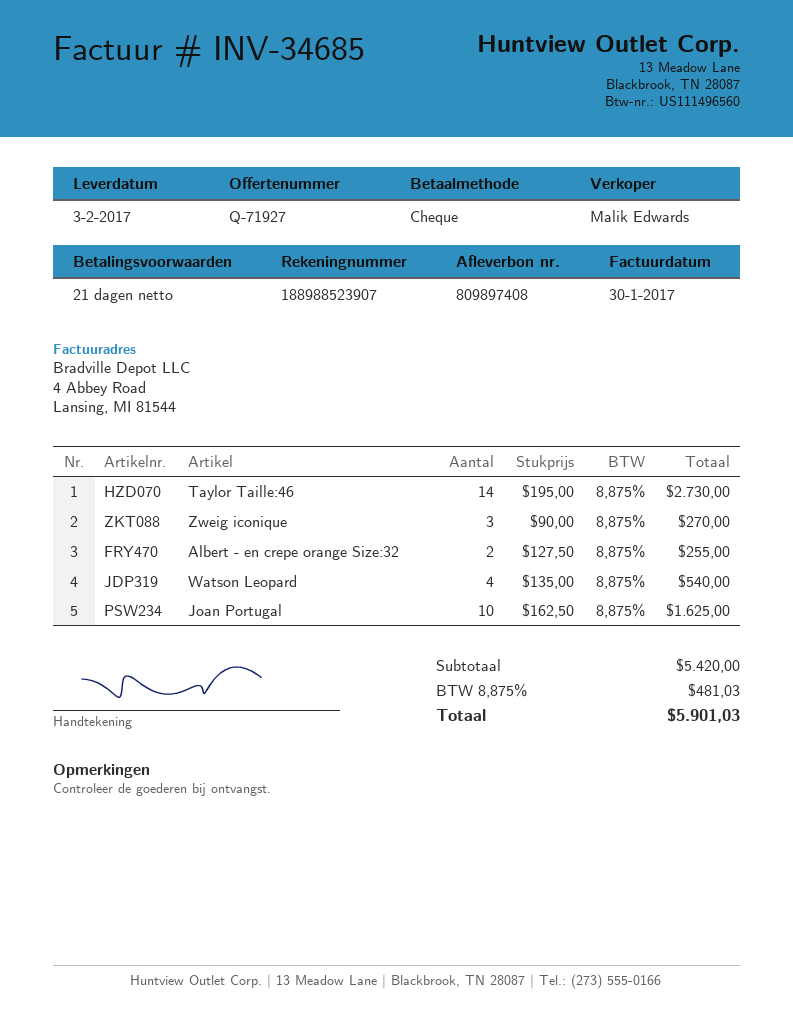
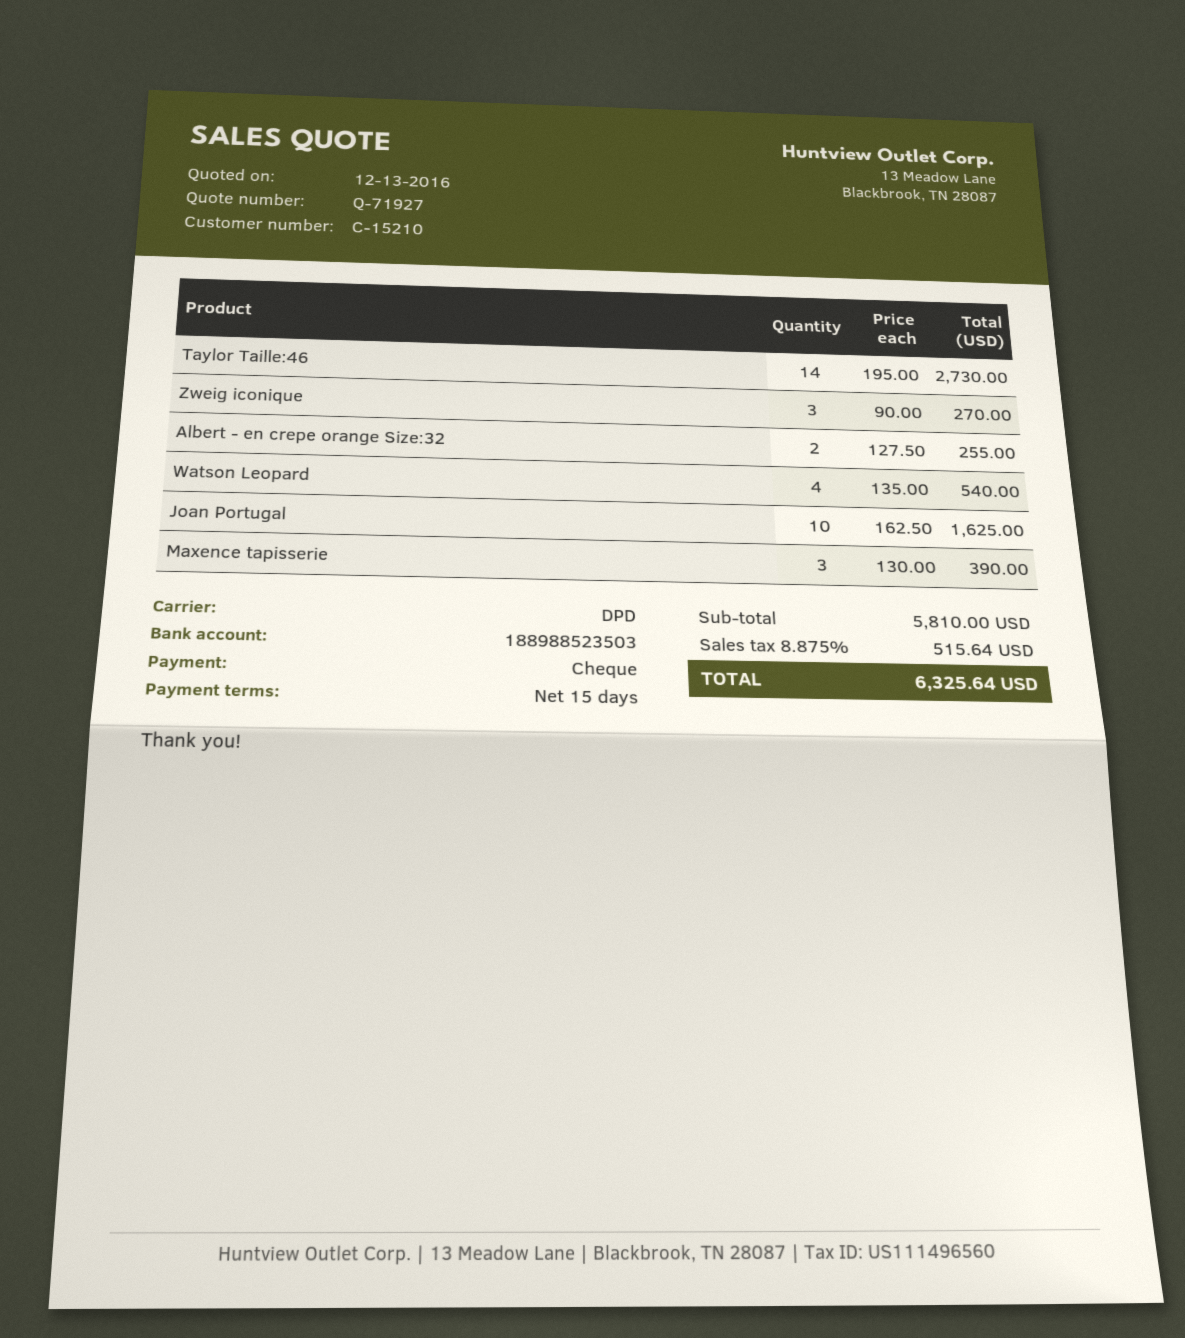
payment terms: 21 days -> 15 days
bank account: 188988523907 -> 188988523503
Maxence tapisserie: none -> 3 x 130.00 = 390.00
subtotal: 5420.00 -> 5810.00
tax: 8.875% = 481.03 -> 8.875% = 515.64
total: 5901.03 -> 6325.64

